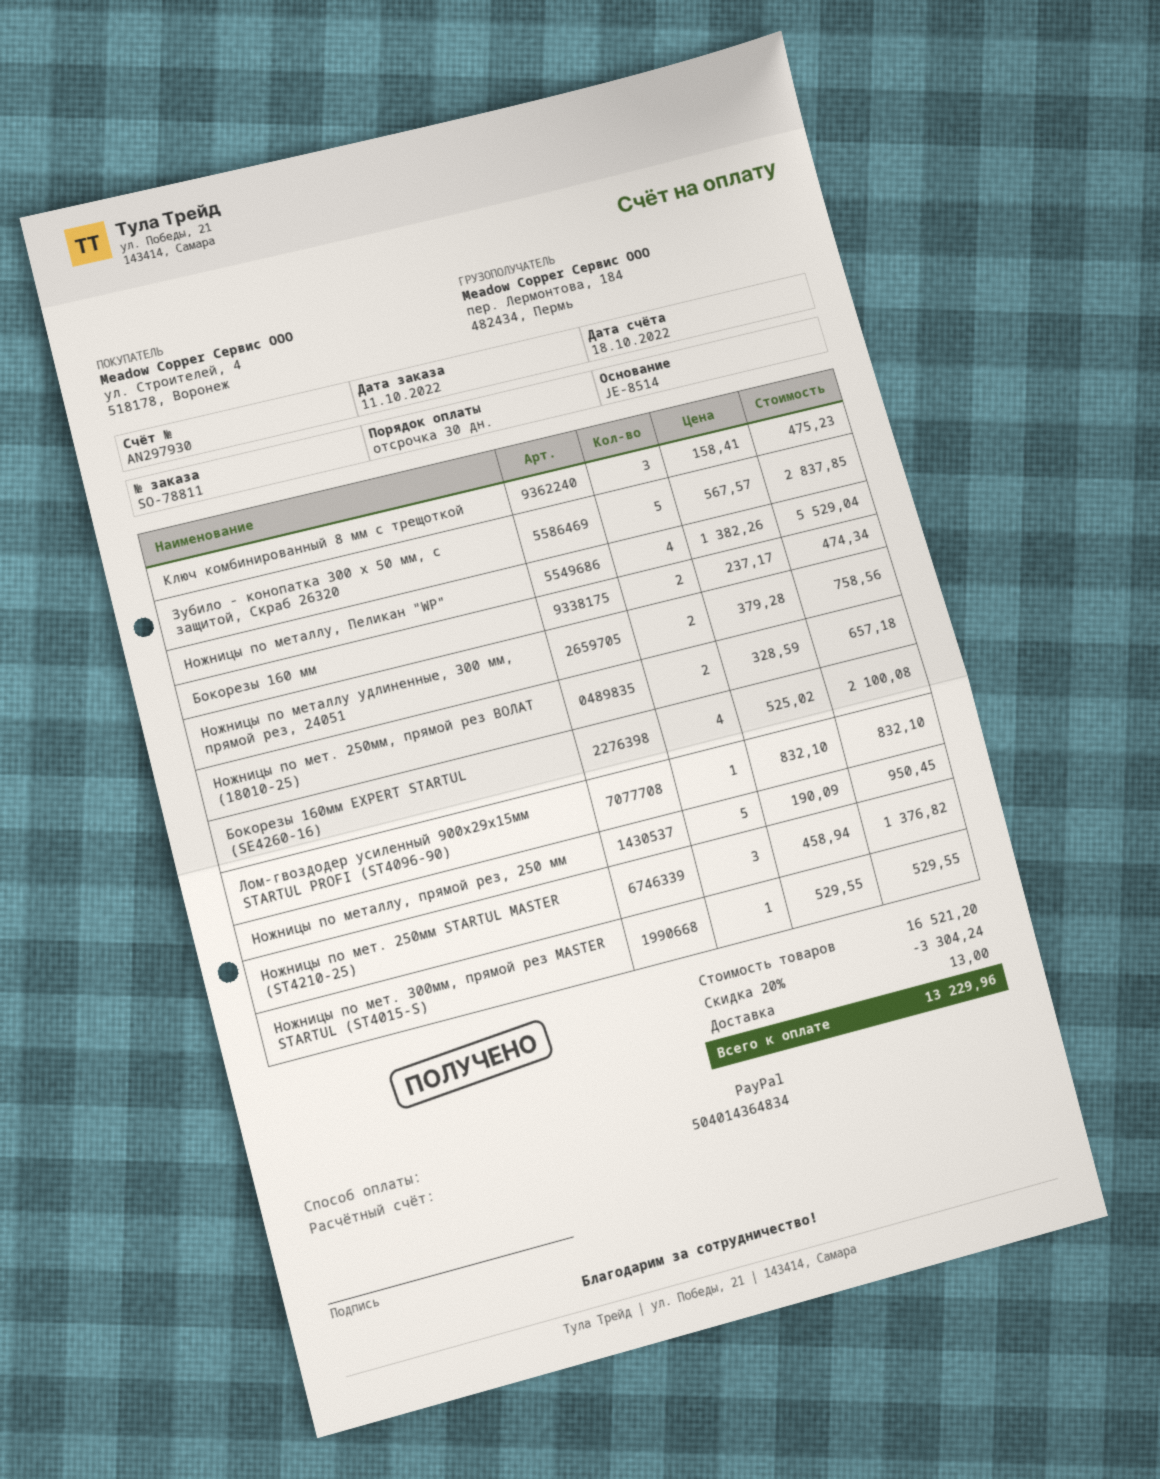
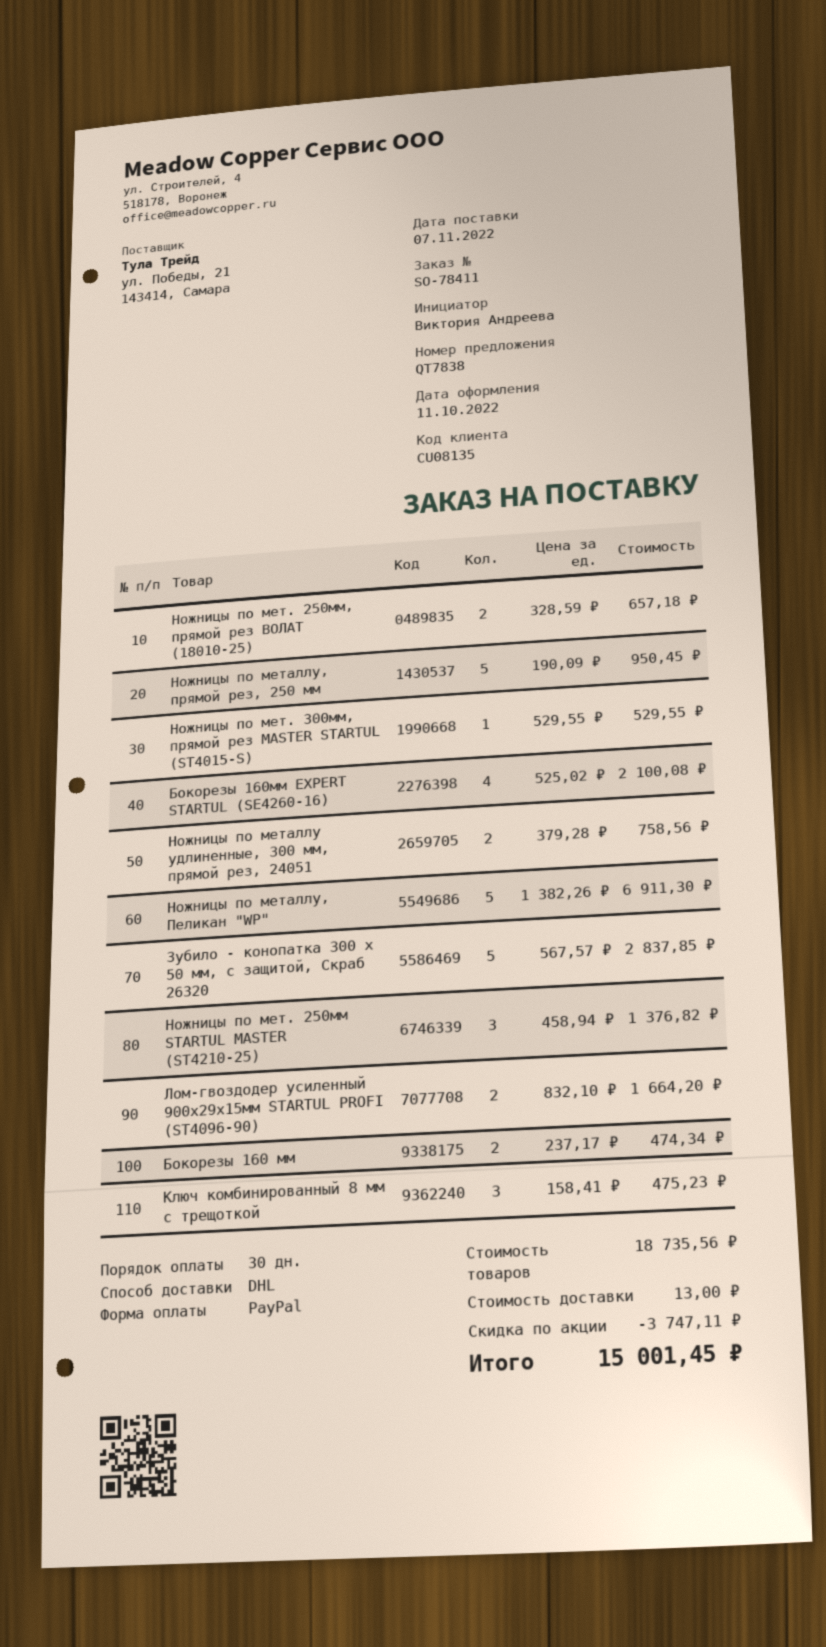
order number: SO-78811 -> SO-78411
Ножницы по металлу, Пеликан "WP": 4 x 1382.26 = 5529.04 -> 5 x 1382.26 = 6911.30
Лом-гвоздодер усиленный 900x29х15мм STARTUL PROFI (ST4096-90): 1 x 832.10 = 832.10 -> 2 x 832.10 = 1664.20
subtotal: 16521.20 -> 18735.56
discount: 3304.24 -> 3747.11
total: 13229.96 -> 15001.45

